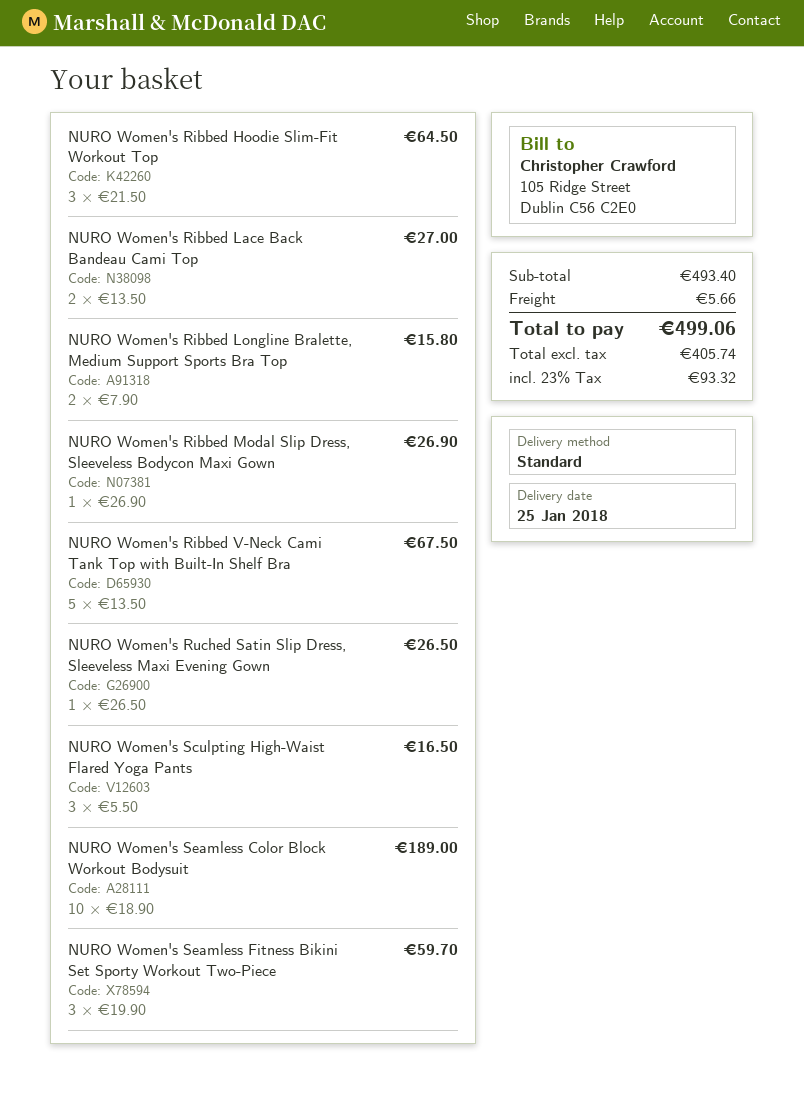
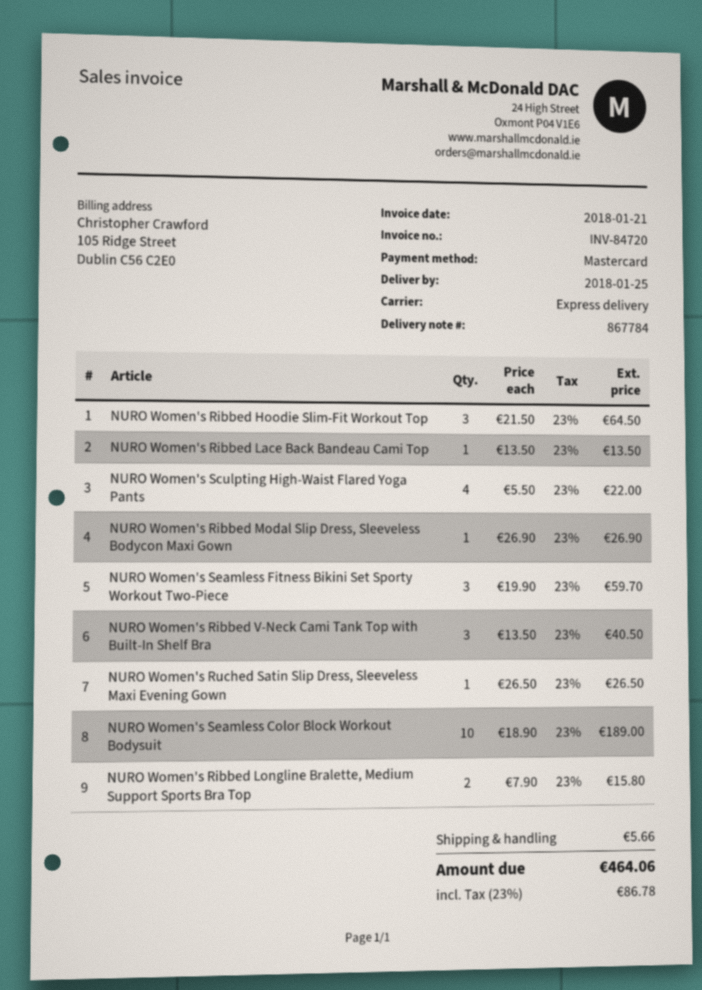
shipping method: standard -> express
NURO Women's Ribbed Lace Back Bandeau Cami Top: 2 x 13.50 = 27.00 -> 1 x 13.50 = 13.50
NURO Women's Ribbed V-Neck Cami Tank Top with Built-In Shelf Bra: 5 x 13.50 = 67.50 -> 3 x 13.50 = 40.50
NURO Women's Sculpting High-Waist Flared Yoga Pants: 3 x 5.50 = 16.50 -> 4 x 5.50 = 22.00
tax: 23% = 93.32 -> 23% = 86.78
total: 499.06 -> 464.06

